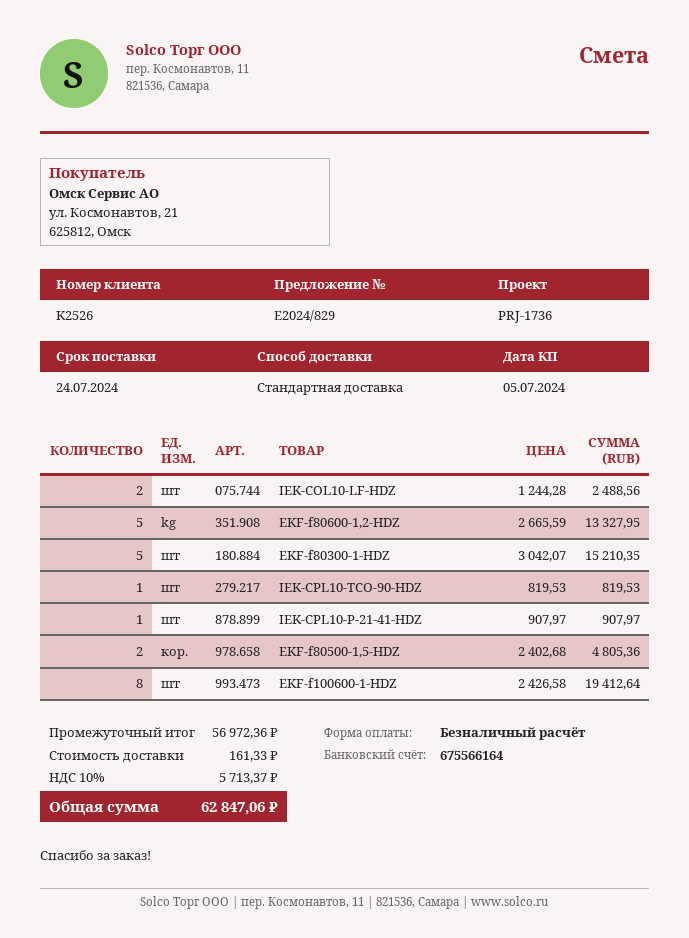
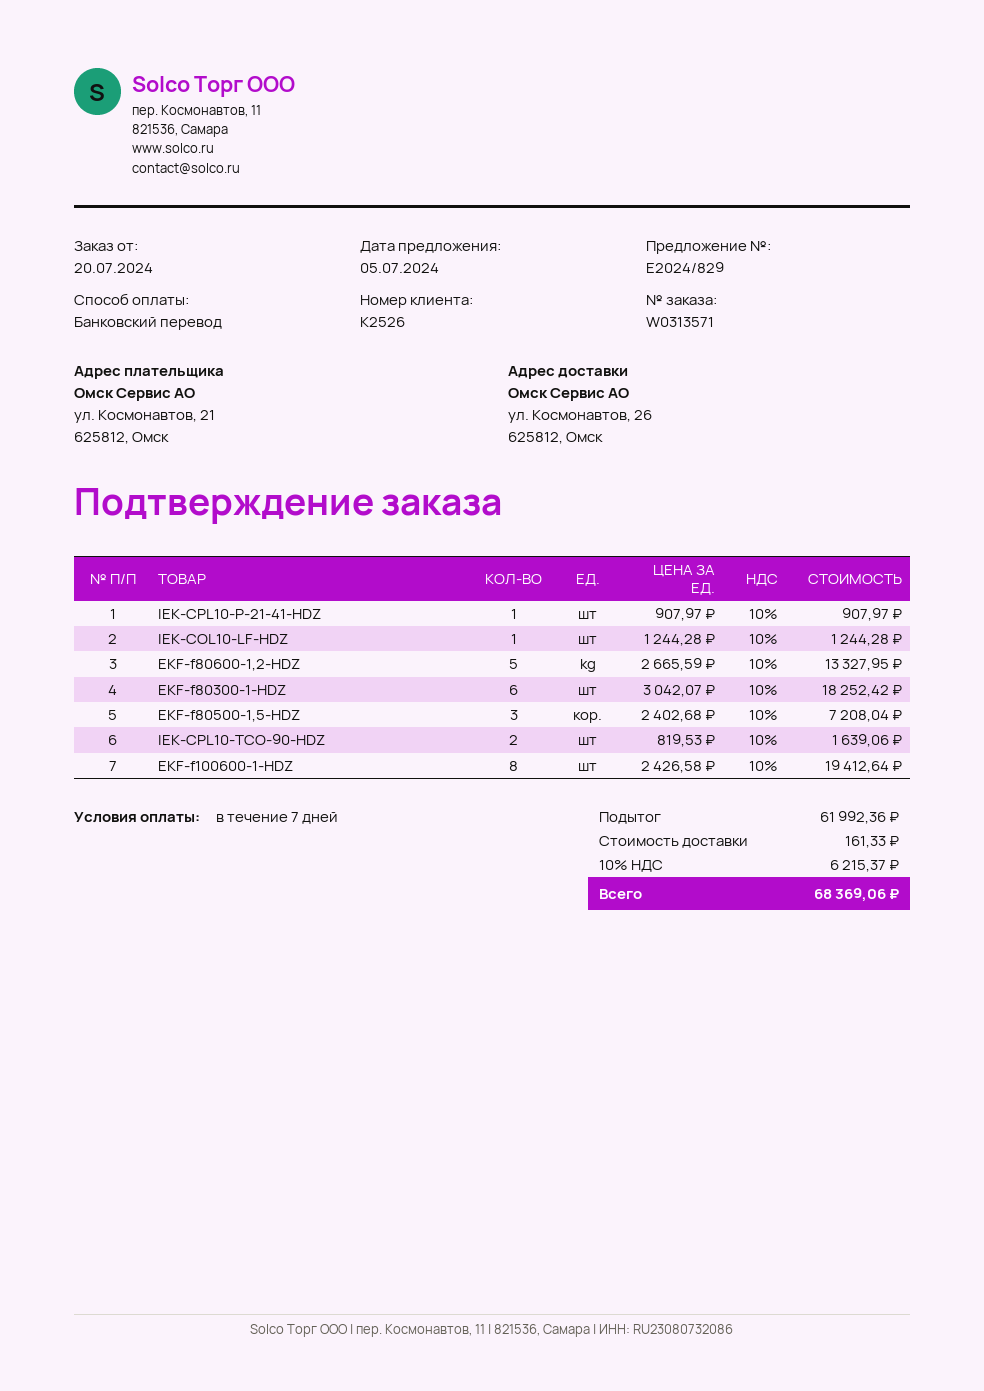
IEK-COL10-LF-HDZ: 2 x 1244.28 = 2488.56 -> 1 x 1244.28 = 1244.28
EKF-f80300-1-HDZ: 5 x 3042.07 = 15210.35 -> 6 x 3042.07 = 18252.42
IEK-CPL10-TCO-90-HDZ: 1 x 819.53 = 819.53 -> 2 x 819.53 = 1639.06
EKF-f80500-1,5-HDZ: 2 x 2402.68 = 4805.36 -> 3 x 2402.68 = 7208.04
subtotal: 56972.36 -> 61992.36
tax: 10% = 5713.37 -> 10% = 6215.37
total: 62847.06 -> 68369.06

